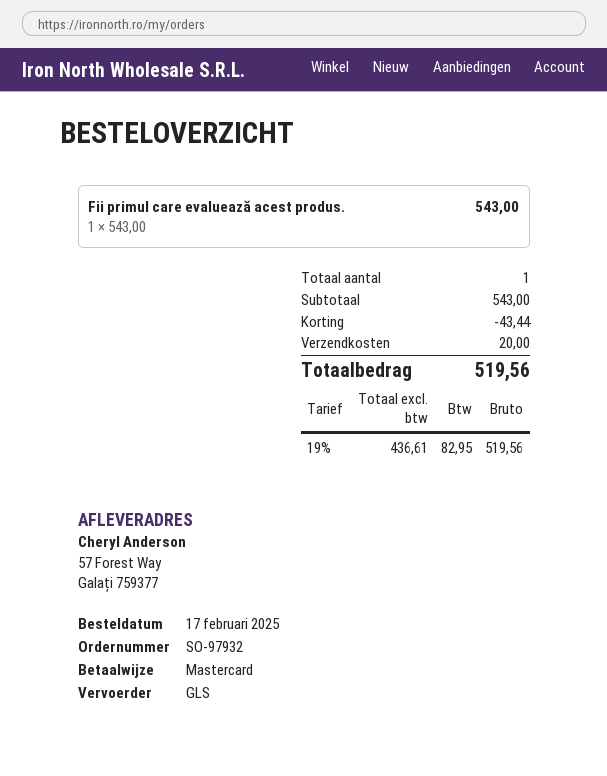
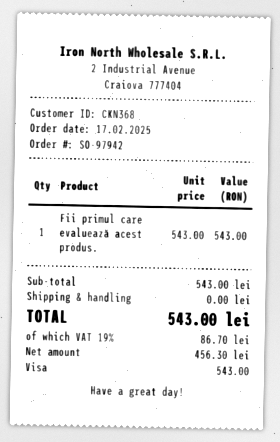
order number: SO-97932 -> SO-97942
payment method: Mastercard -> Visa
discount: 43.44 -> none
shipping: 20.00 -> 0.00
net: 436.61 -> 456.30
tax: 19% = 82.95 -> 19% = 86.70
total: 519.56 -> 543.00

